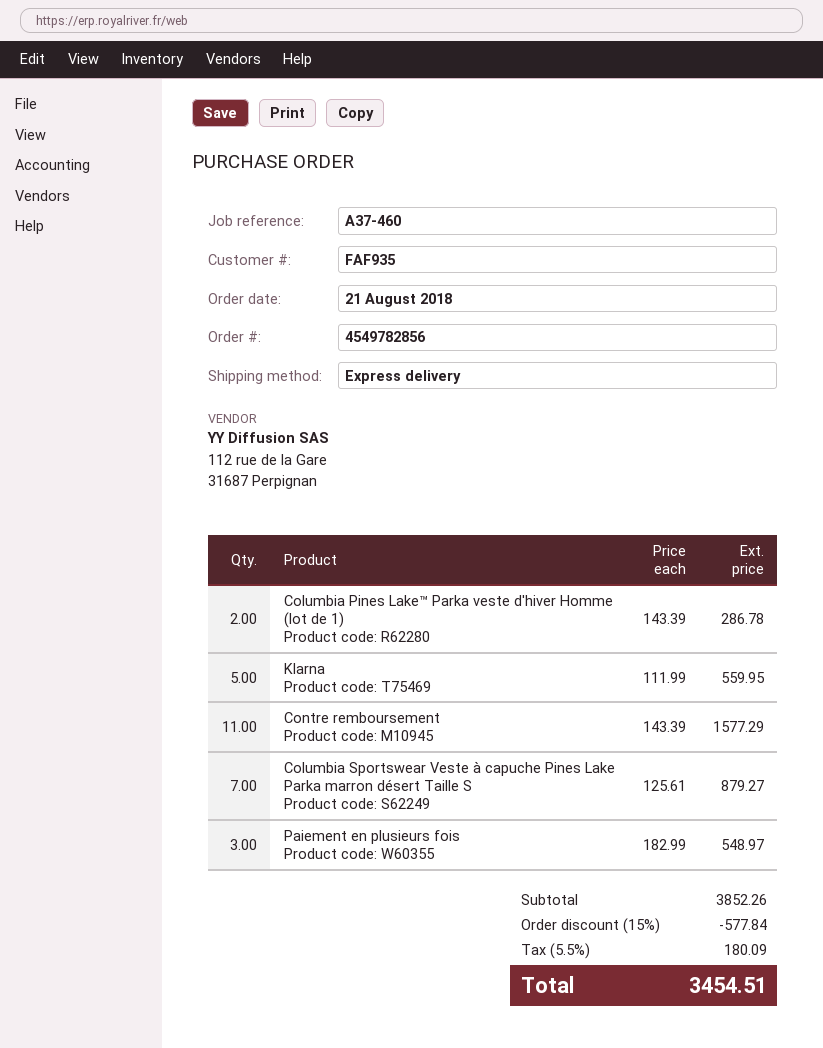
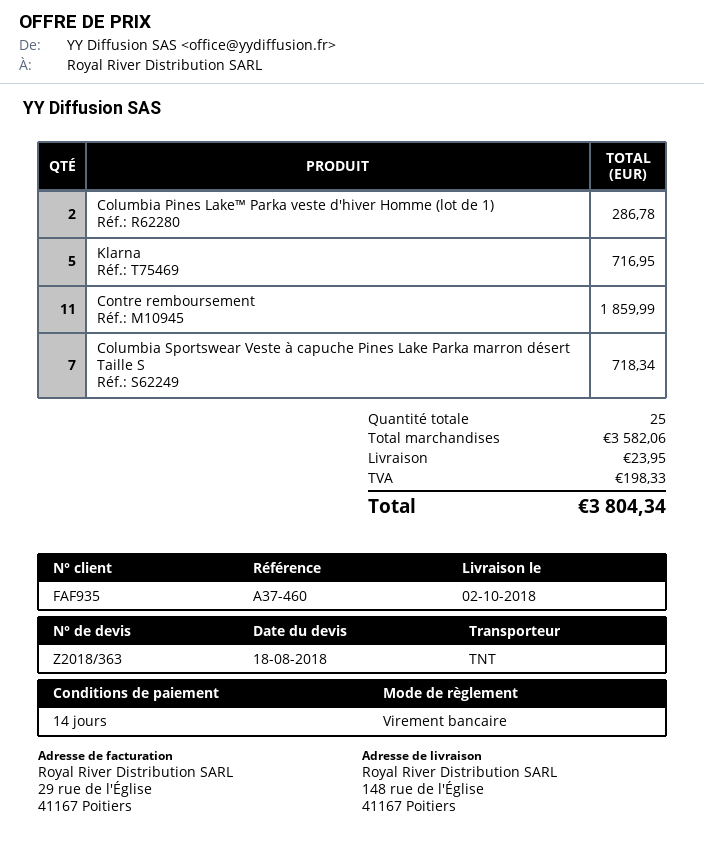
shipping method: express -> TNT
Klarna: 5 for 559.95 -> 5 for 716.95
Contre remboursement: 11 for 1577.29 -> 11 for 1859.99
Columbia Sportswear Veste à capuche Pines Lake Parka marron désert Taille S: 7 for 879.27 -> 7 for 718.34
Paiement en plusieurs fois: 3 for 548.97 -> none
subtotal: 3852.26 -> 3582.06
discount: 15% = 577.84 -> none
shipping: none -> 23.95
tax: 180.09 -> 198.33
total: 3454.51 -> 3804.34

